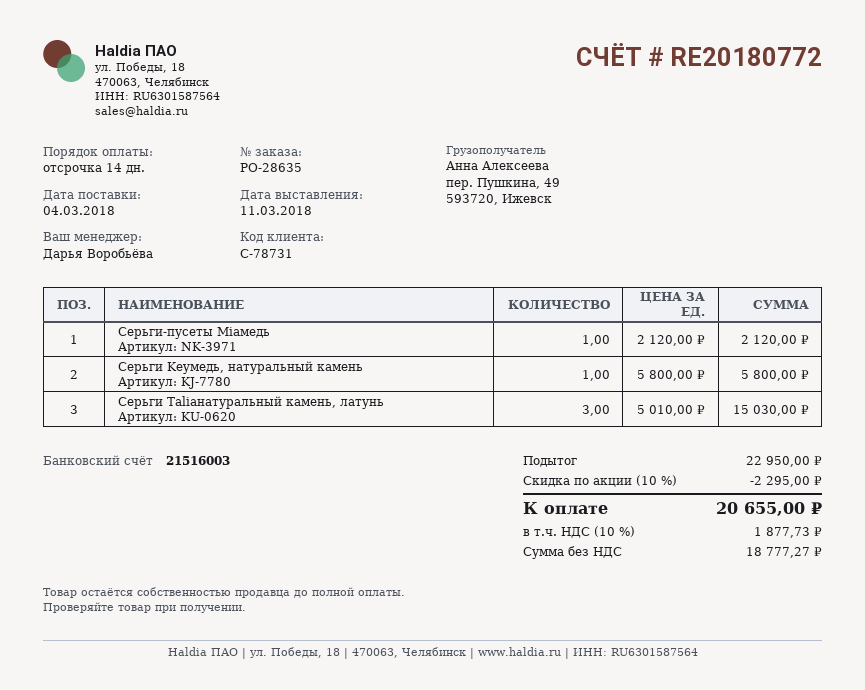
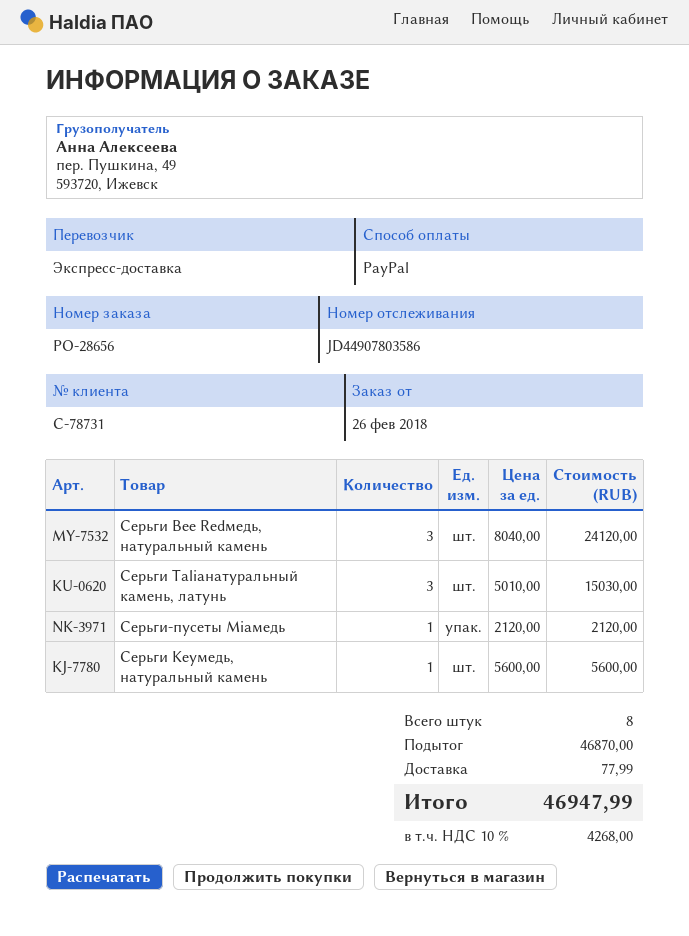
order number: PO-28635 -> PO-28656
Серьги Keyмедь, натуральный камень: 1 x 5800.00 = 5800.00 -> 1 x 5600.00 = 5600.00
Серьги Bee Redмедь, натуральный камень: none -> 3 x 8040.00 = 24120.00
subtotal: 22950.00 -> 46870.00
discount: 10% = 2295.00 -> none
shipping: none -> 77.99
tax: 10% = 1877.73 -> 10% = 4268.00
total: 20655.00 -> 46947.99

